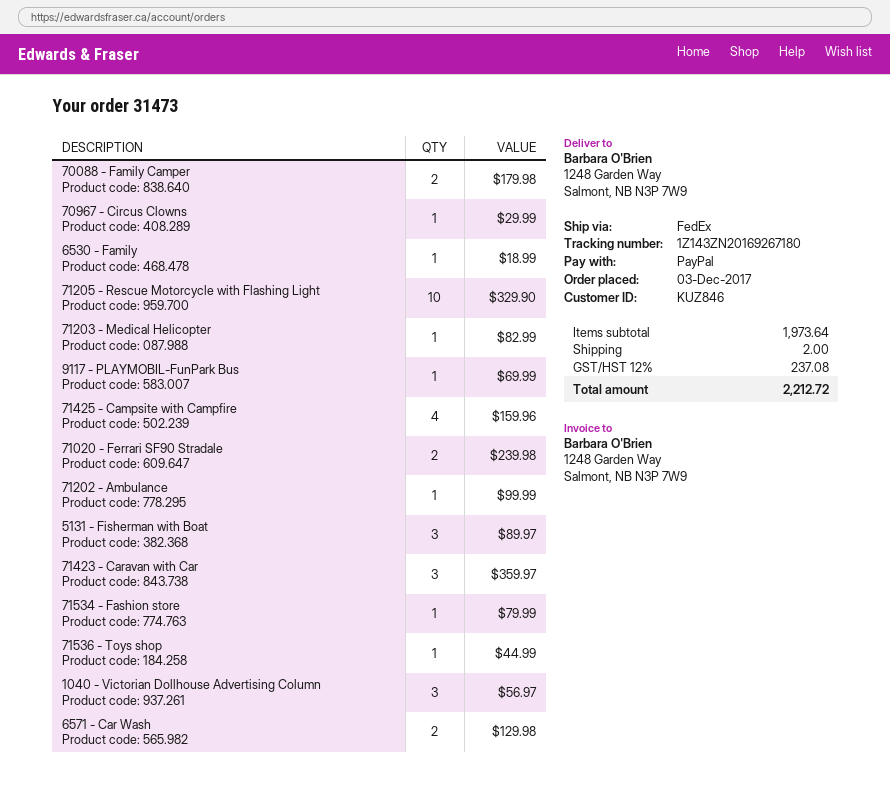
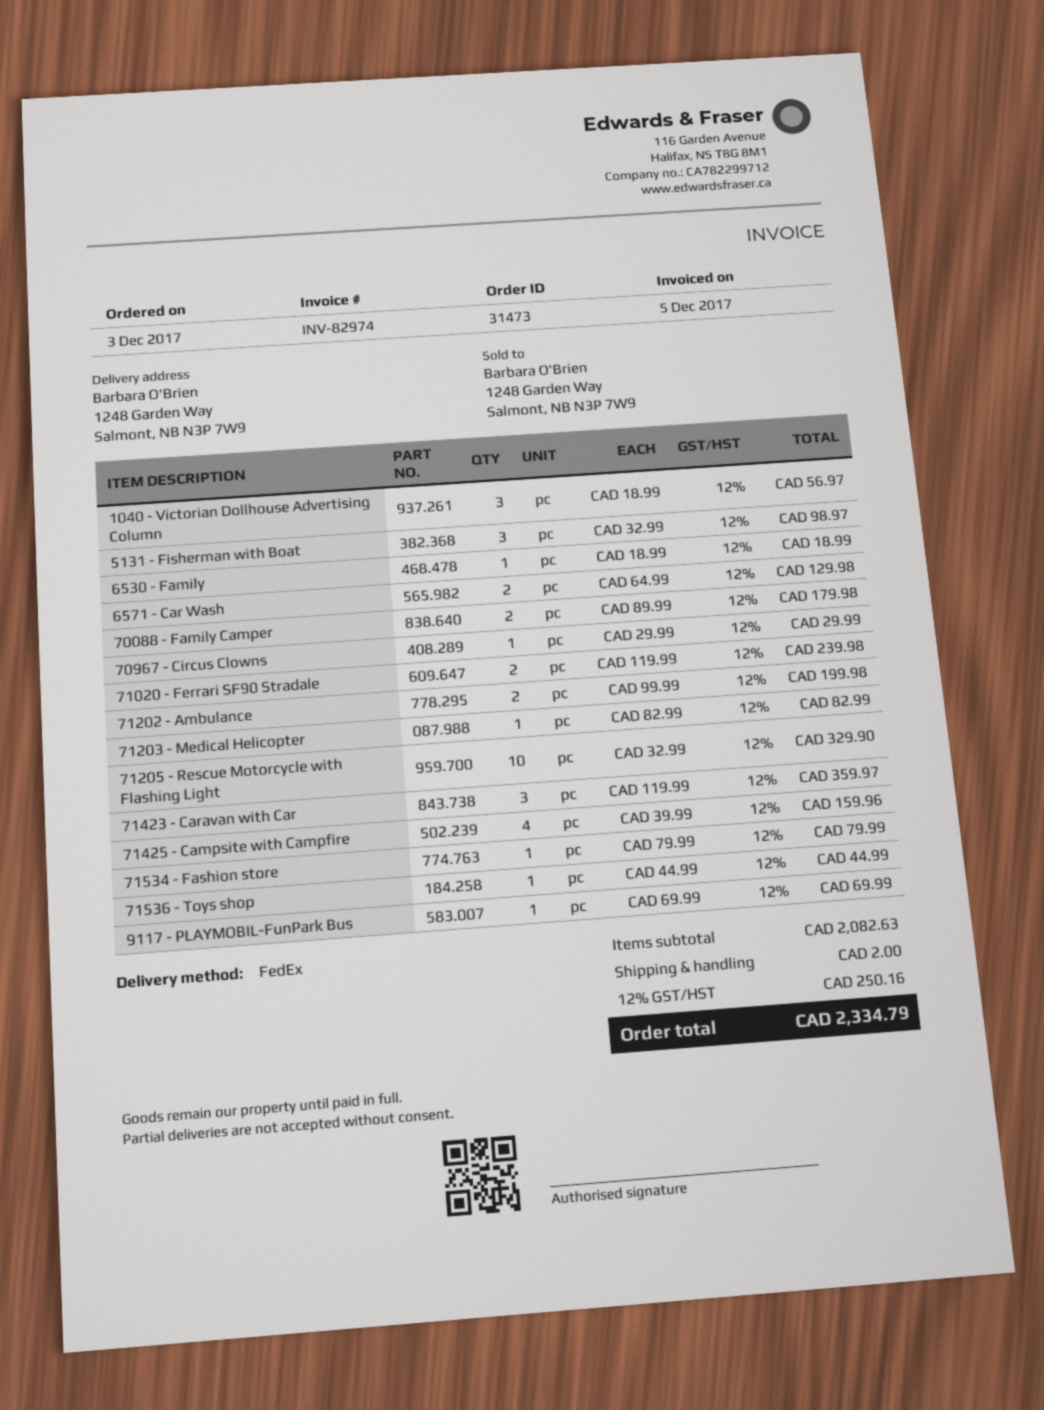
71202 - Ambulance: 1 for 99.99 -> 2 for 199.98
5131 - Fisherman with Boat: 3 for 89.97 -> 3 for 98.97
subtotal: 1973.64 -> 2082.63
tax: 12% = 237.08 -> 12% = 250.16
total: 2212.72 -> 2334.79

